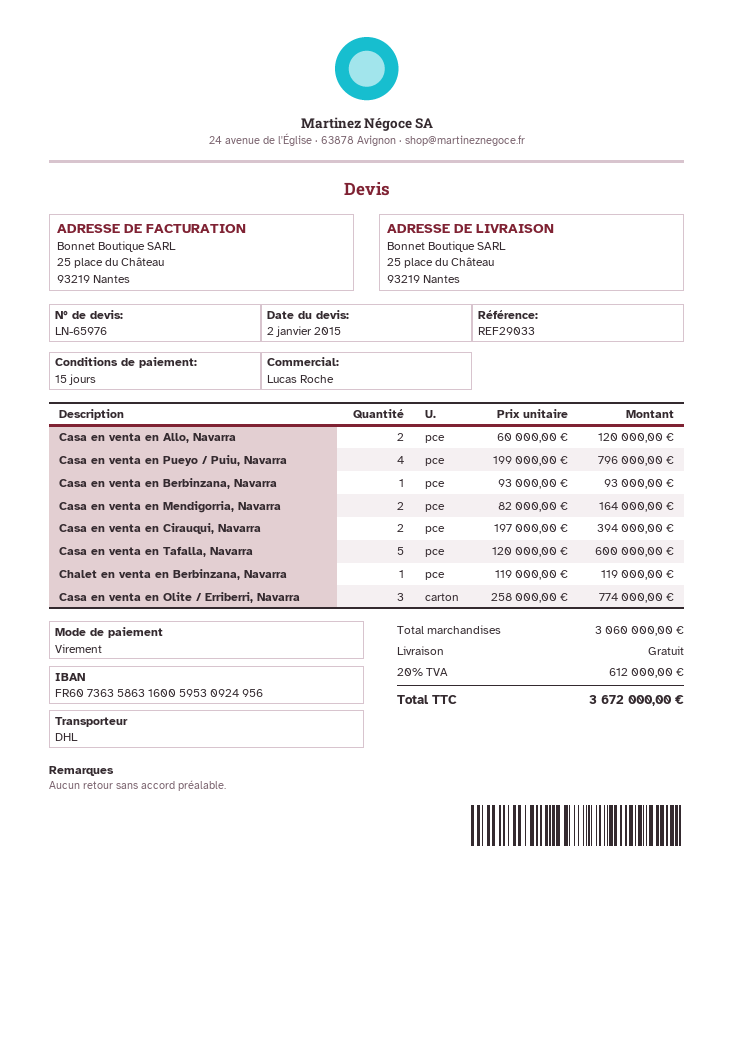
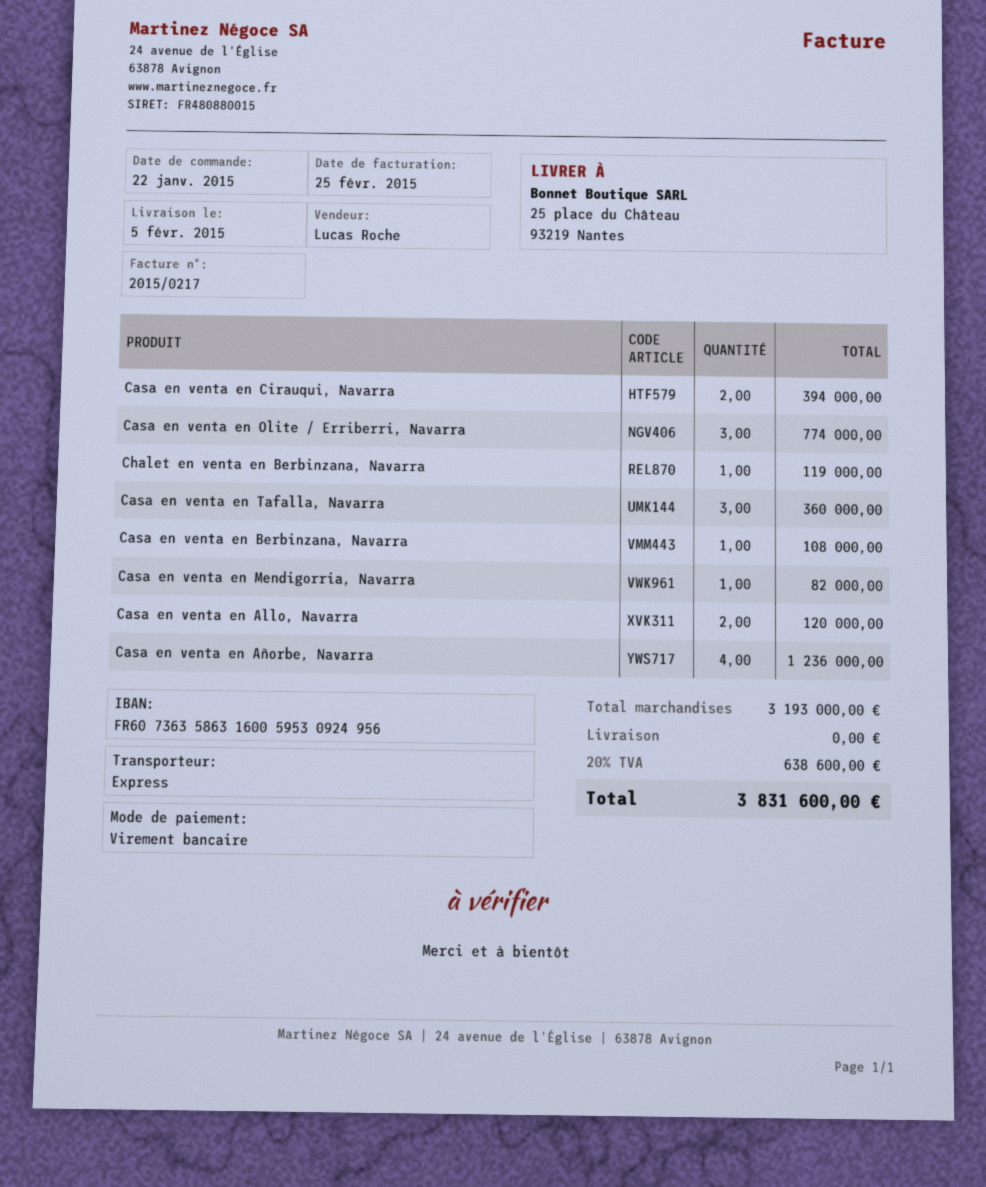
shipping method: DHL -> express
Casa en venta en Pueyo / Puiu, Navarra: 4 for 796000.00 -> none
Casa en venta en Berbinzana, Navarra: 1 for 93000.00 -> 1 for 108000.00
Casa en venta en Mendigorria, Navarra: 2 for 164000.00 -> 1 for 82000.00
Casa en venta en Tafalla, Navarra: 5 for 600000.00 -> 3 for 360000.00
Casa en venta en Añorbe, Navarra: none -> 4 for 1236000.00
subtotal: 3060000.00 -> 3193000.00
tax: 20% = 612000.00 -> 20% = 638600.00
total: 3672000.00 -> 3831600.00

